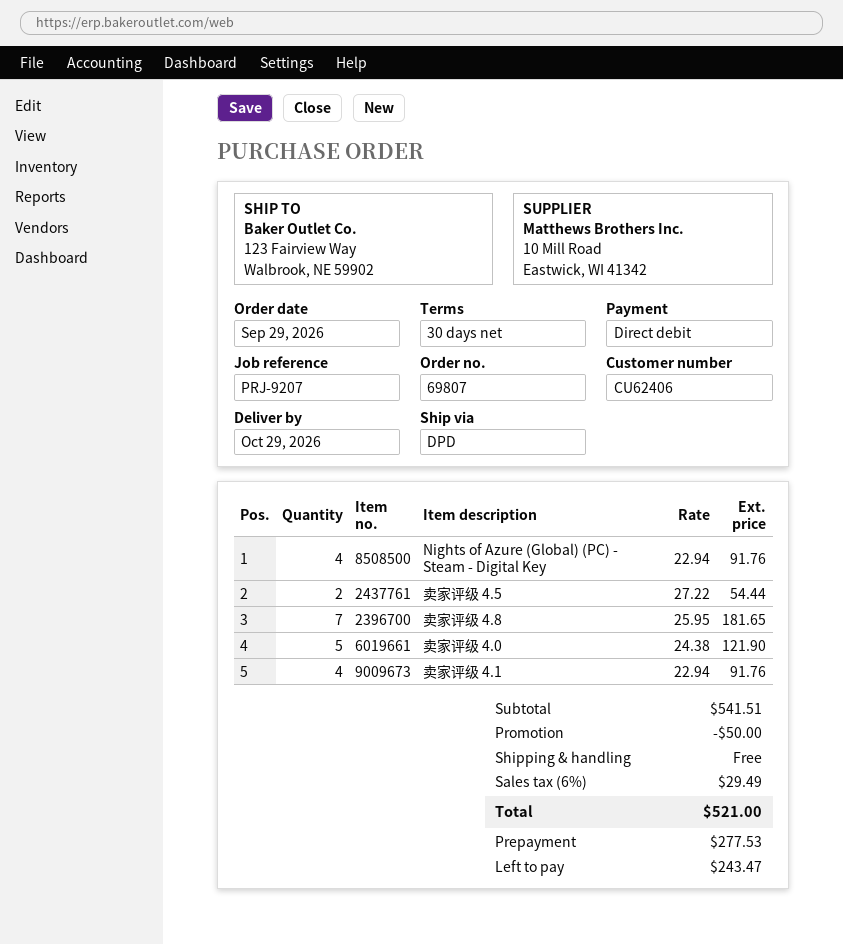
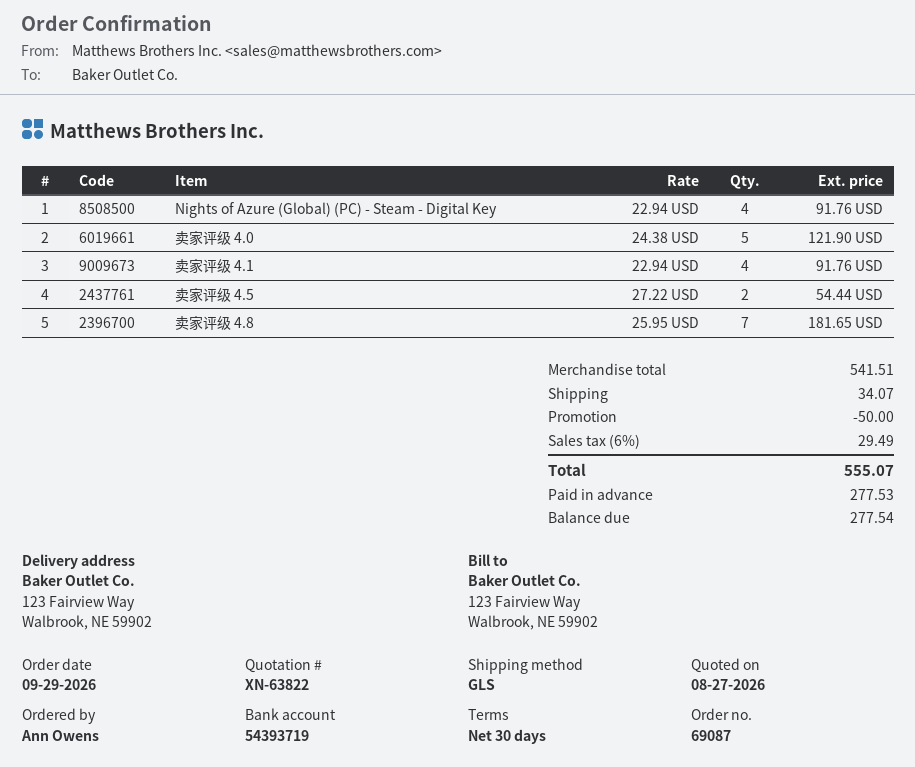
order number: 69807 -> 69087
shipping method: DPD -> GLS
shipping: 0.00 -> 34.07
total: 521.00 -> 555.07
balance: 243.47 -> 277.54

